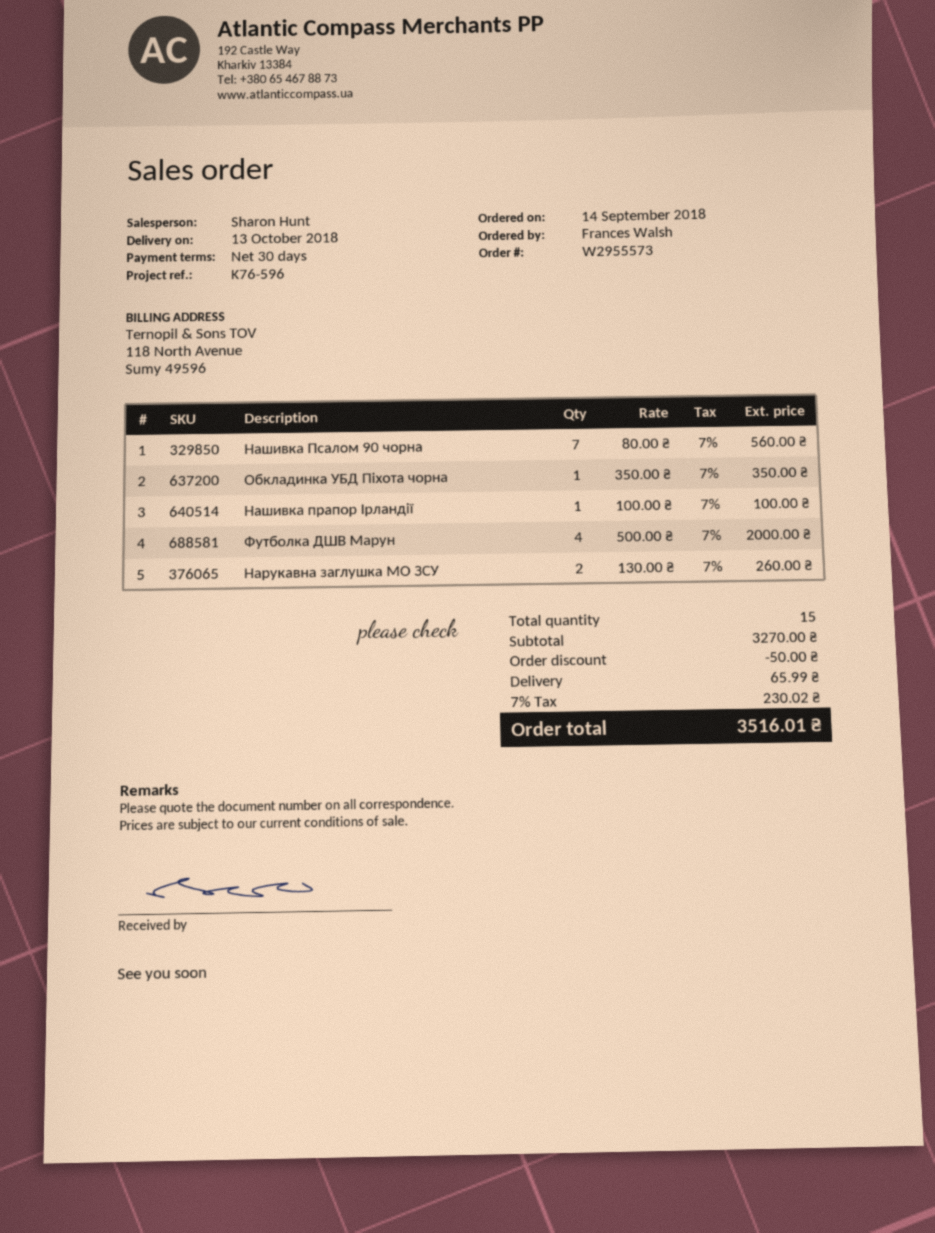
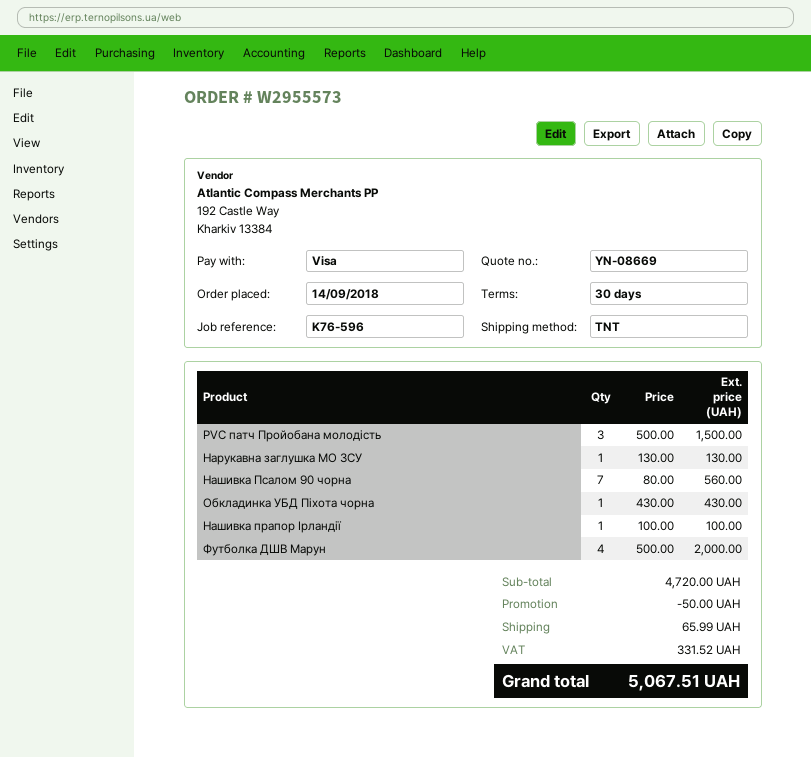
Обкладинка УБД Піхота чорна: 1 x 350.00 = 350.00 -> 1 x 430.00 = 430.00
Нарукавна заглушка МО ЗСУ: 2 x 130.00 = 260.00 -> 1 x 130.00 = 130.00
PVC патч Пройобана молодість: none -> 3 x 500.00 = 1500.00
subtotal: 3270.00 -> 4720.00
tax: 230.02 -> 331.52
total: 3516.01 -> 5067.51

